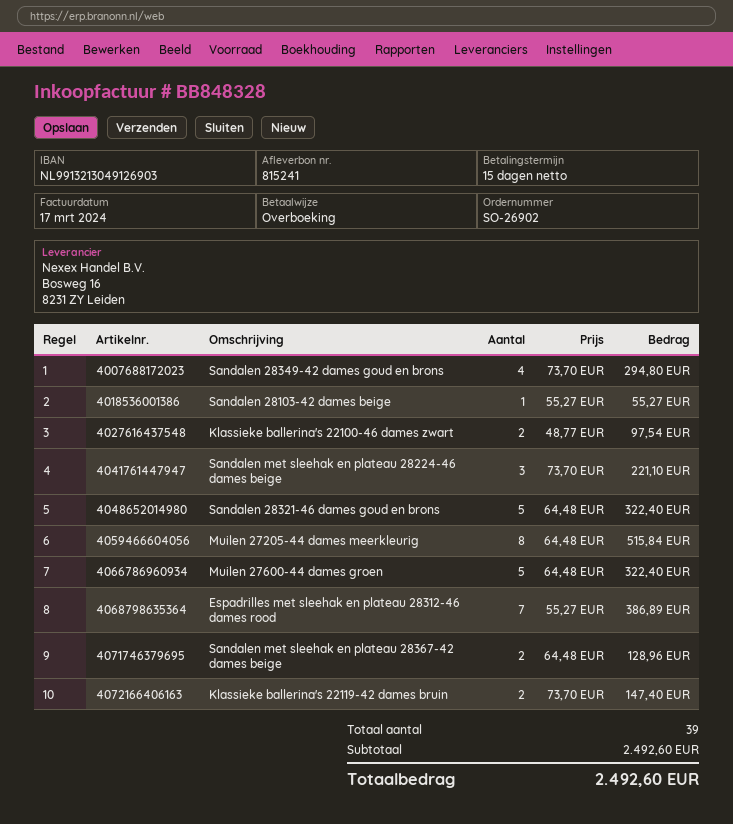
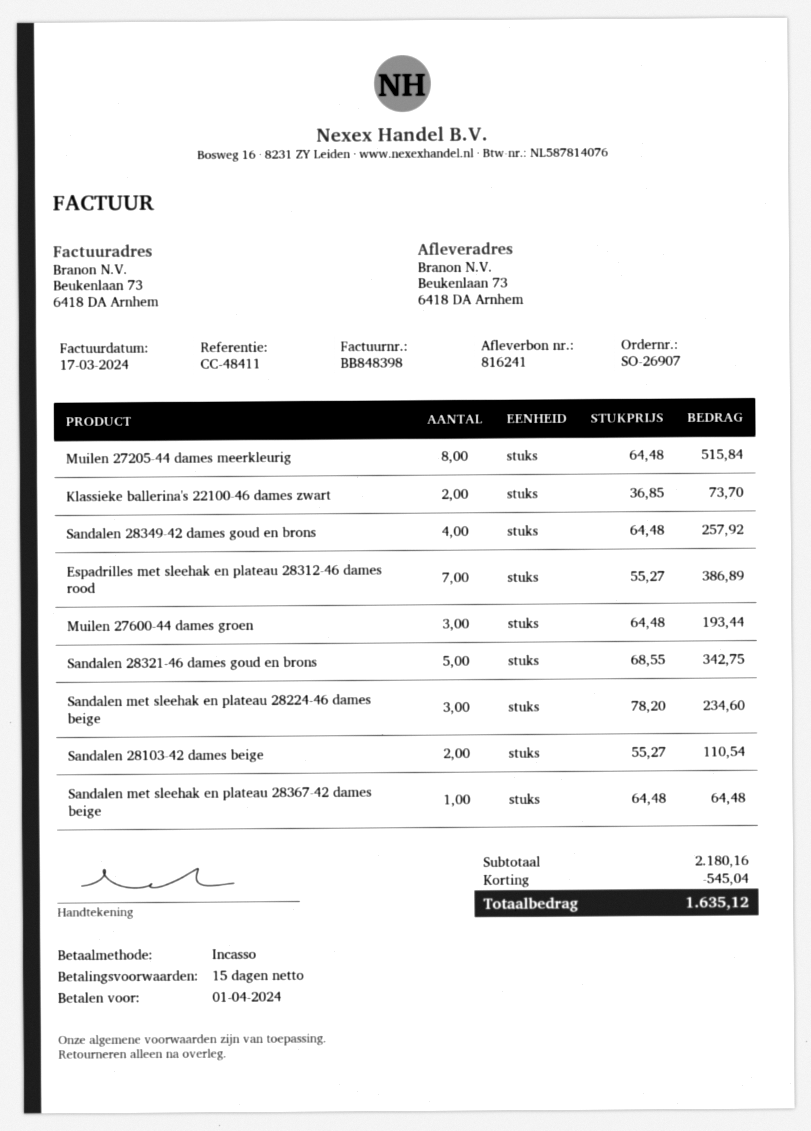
order number: SO-26902 -> SO-26907
delivery note number: 815241 -> 816241
invoice number: BB848328 -> BB848398
payment method: bank transfer -> direct debit
Sandalen 28349-42 dames goud en brons: 4 x 73.70 = 294.80 -> 4 x 64.48 = 257.92
Sandalen 28103-42 dames beige: 1 x 55.27 = 55.27 -> 2 x 55.27 = 110.54
Klassieke ballerina's 22100-46 dames zwart: 2 x 48.77 = 97.54 -> 2 x 36.85 = 73.70
Sandalen met sleehak en plateau 28224-46 dames beige: 3 x 73.70 = 221.10 -> 3 x 78.20 = 234.60
Sandalen 28321-46 dames goud en brons: 5 x 64.48 = 322.40 -> 5 x 68.55 = 342.75
Muilen 27600-44 dames groen: 5 x 64.48 = 322.40 -> 3 x 64.48 = 193.44
Sandalen met sleehak en plateau 28367-42 dames beige: 2 x 64.48 = 128.96 -> 1 x 64.48 = 64.48
Klassieke ballerina's 22119-42 dames bruin: 2 x 73.70 = 147.40 -> none
subtotal: 2492.60 -> 2180.16
discount: none -> 545.04
total: 2492.60 -> 1635.12

